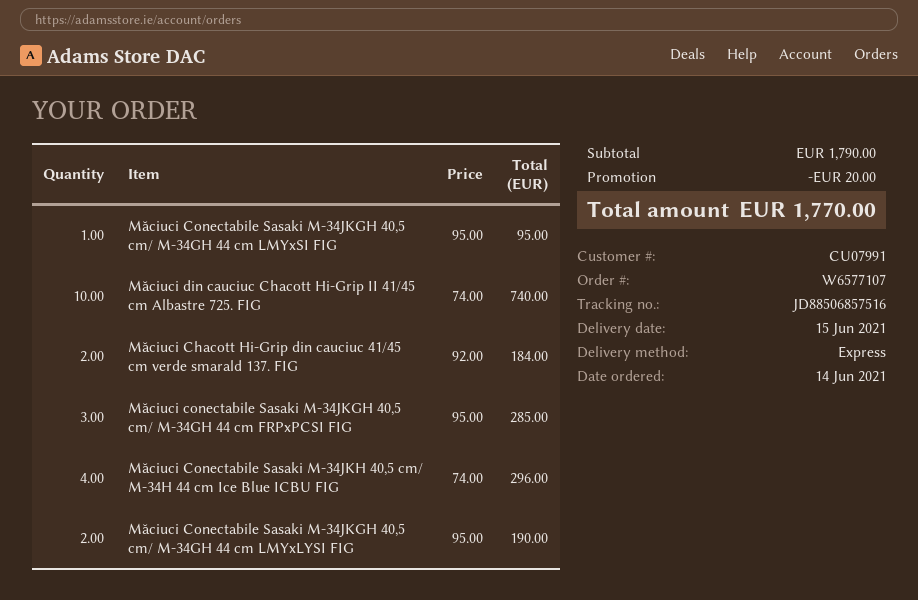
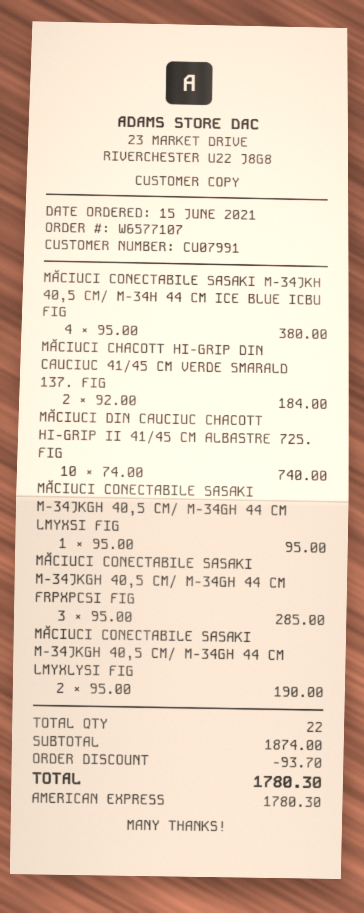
order date: 2021-06-14 -> 2021-06-15
Măciuci Conectabile Sasaki M-34JKH 40,5 cm/ M-34H 44 cm Ice Blue ICBU FIG: 4 x 74.00 = 296.00 -> 4 x 95.00 = 380.00
subtotal: 1790.00 -> 1874.00
discount: 20.00 -> 93.70
total: 1770.00 -> 1780.30

